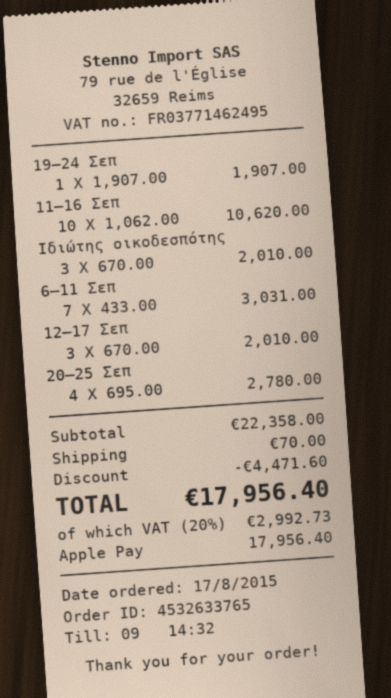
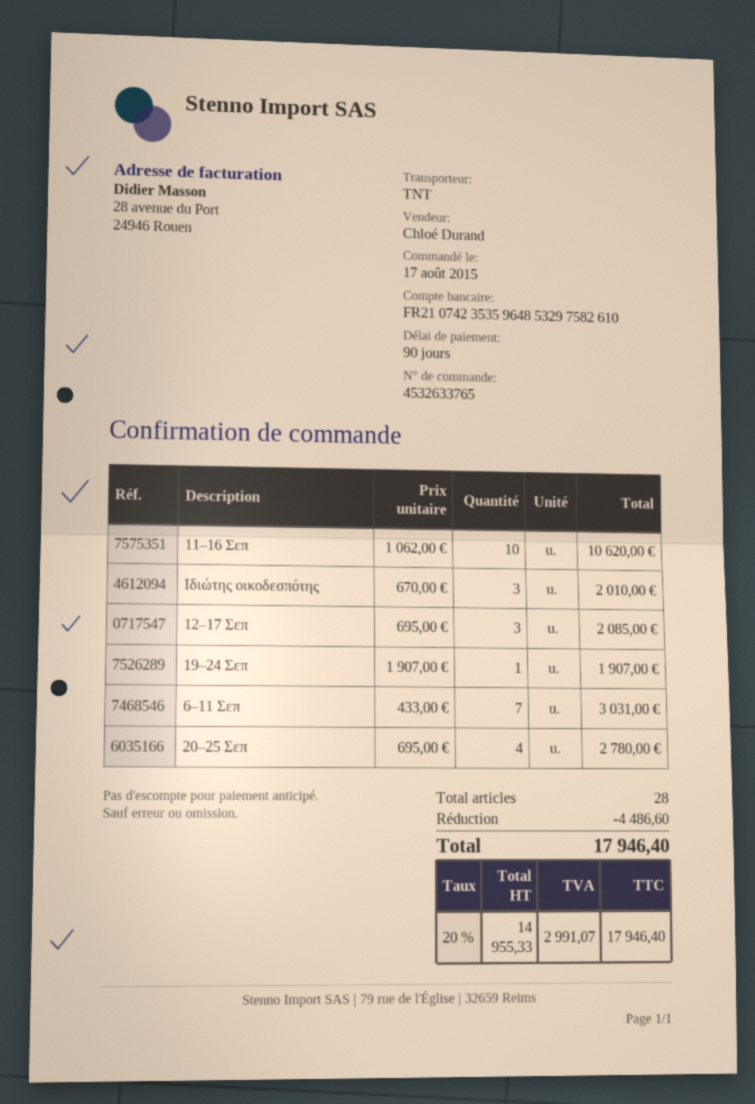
12–17 Σεπ: 3 x 670.00 = 2010.00 -> 3 x 695.00 = 2085.00
discount: 4471.60 -> 4486.60
shipping: 70.00 -> none
tax: 20% = 2992.73 -> 20% = 2991.07
total: 17956.40 -> 17946.40

